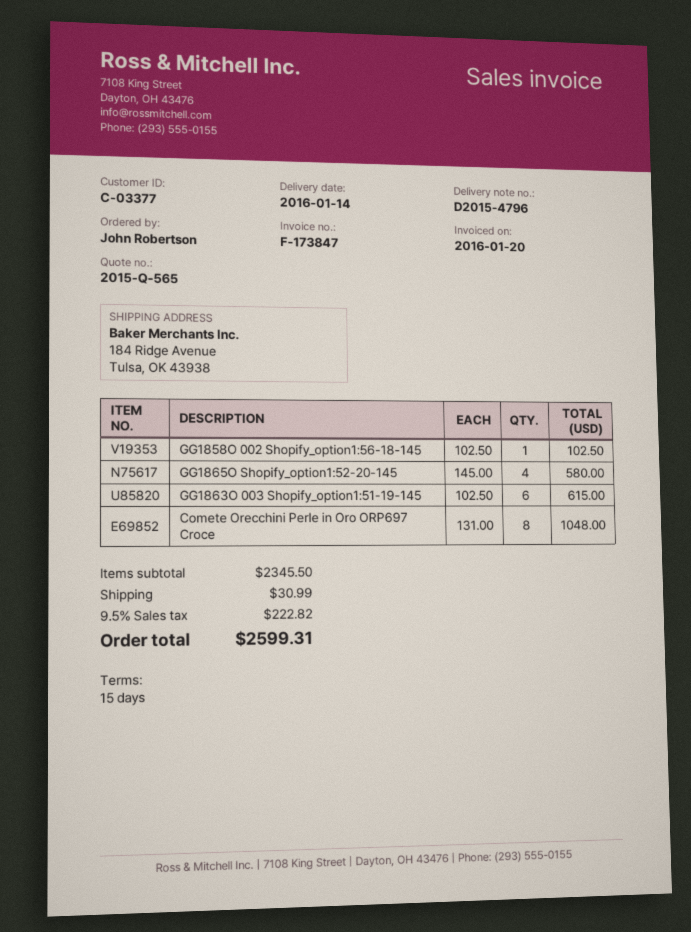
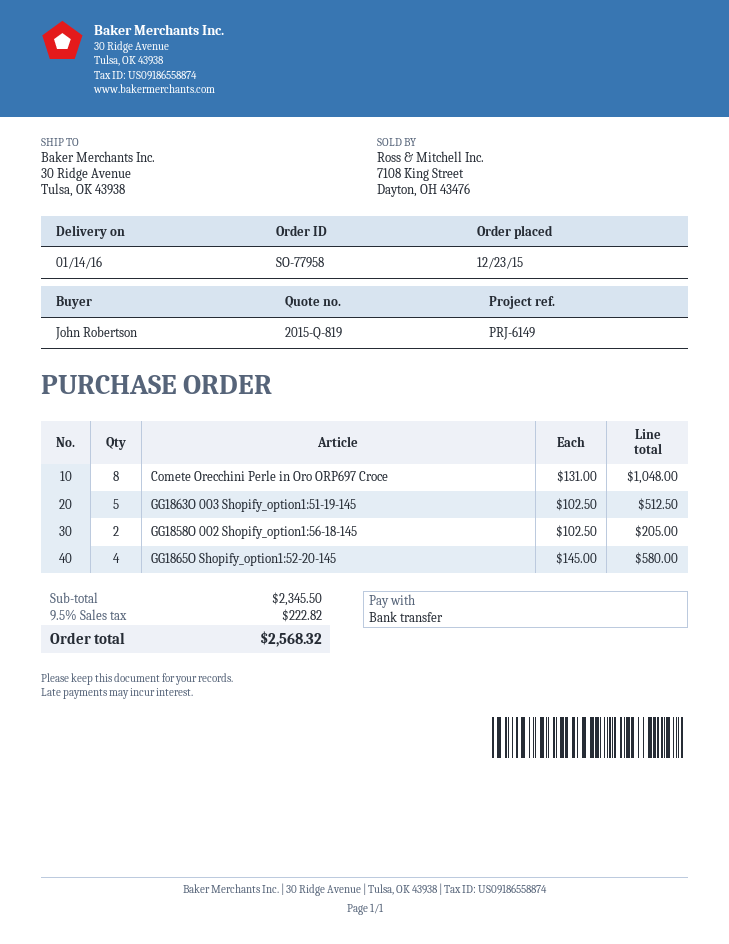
quote number: 2015-Q-565 -> 2015-Q-819
ship to: 184 Ridge Avenue, Tulsa, OK 43938 -> 30 Ridge Avenue, Tulsa, OK 43938
GG1858O 002 Shopify_option1:56-18-145: 1 x 102.50 = 102.50 -> 2 x 102.50 = 205.00
GG1863O 003 Shopify_option1:51-19-145: 6 x 102.50 = 615.00 -> 5 x 102.50 = 512.50
shipping: 30.99 -> none
total: 2599.31 -> 2568.32

